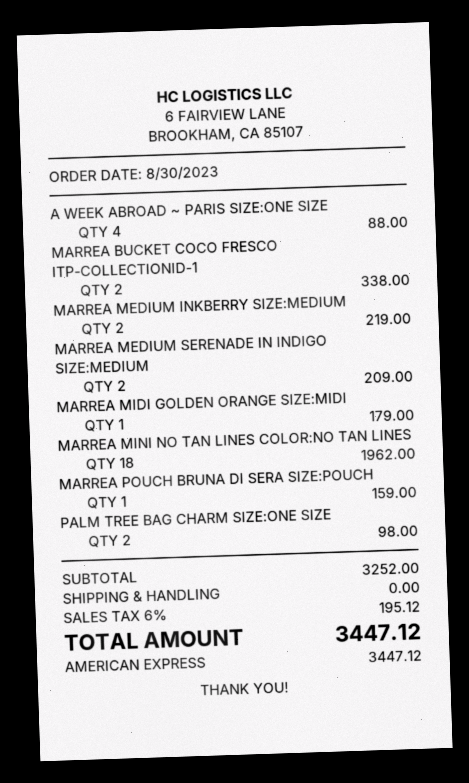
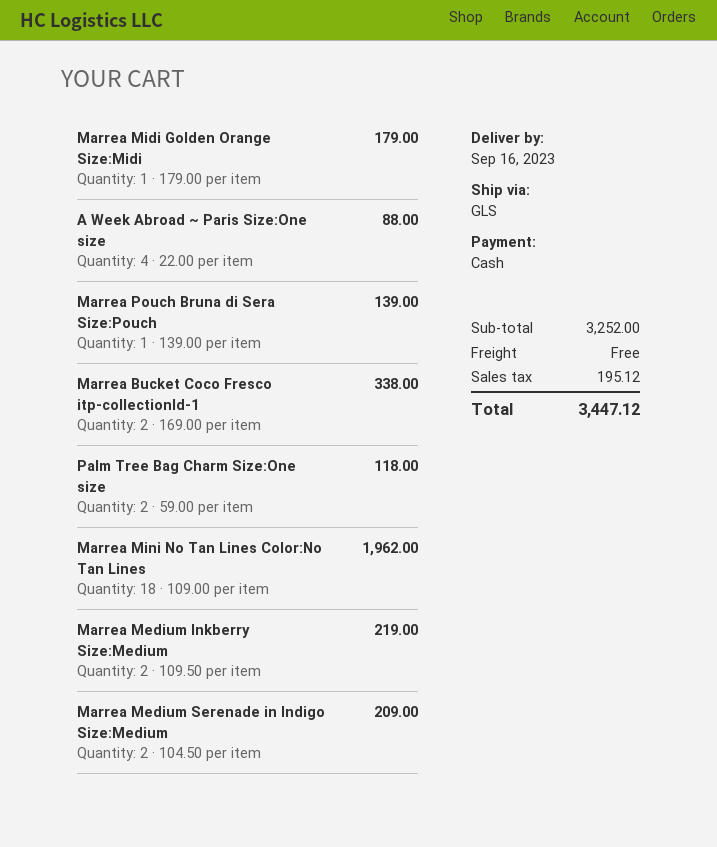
payment method: American Express -> cash
MARREA POUCH BRUNA DI SERA SIZE:POUCH: 1 for 159.00 -> 1 for 139.00
PALM TREE BAG CHARM SIZE:ONE SIZE: 2 for 98.00 -> 2 for 118.00

